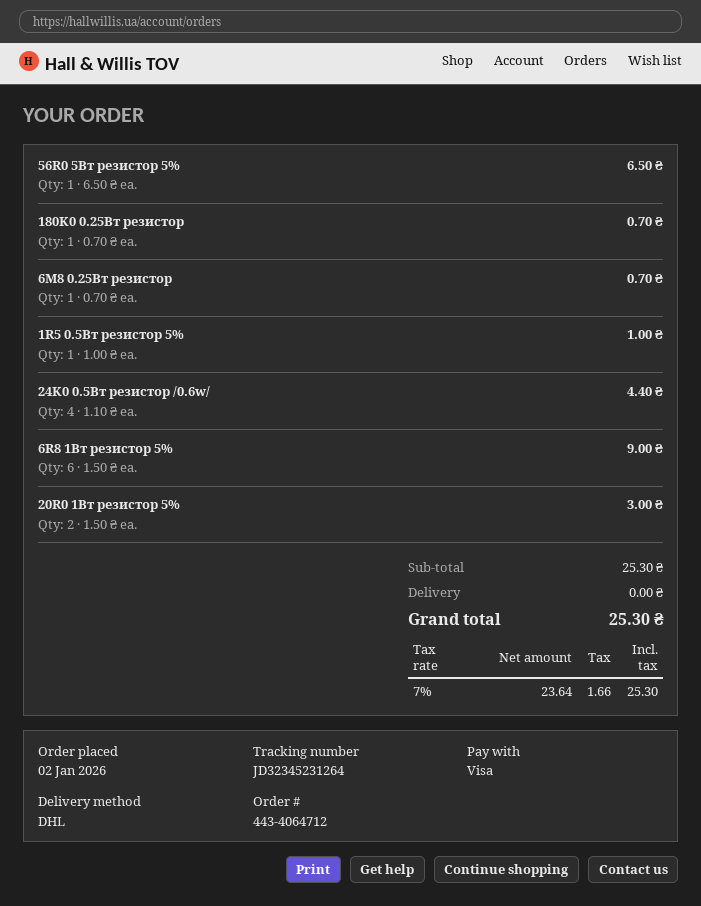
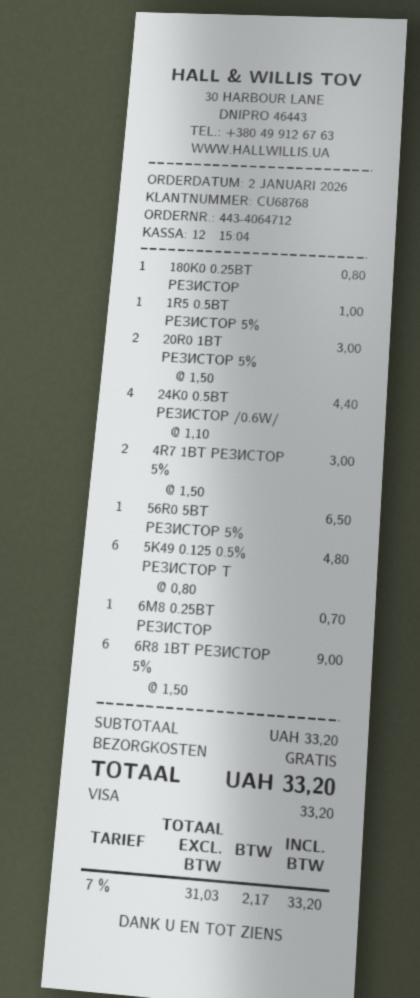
180K0 0.25Вт резистор: 1 x 0.70 = 0.70 -> 1 x 0.80 = 0.80
4R7 1ВТ РЕЗИСТОР 5%: none -> 2 x 1.50 = 3.00
5K49 0.125 0.5% РЕЗИСТОР Т: none -> 6 x 0.80 = 4.80
subtotal: 25.30 -> 33.20
net: 23.64 -> 31.03
tax: 7% = 1.66 -> 7% = 2.17
total: 25.30 -> 33.20

